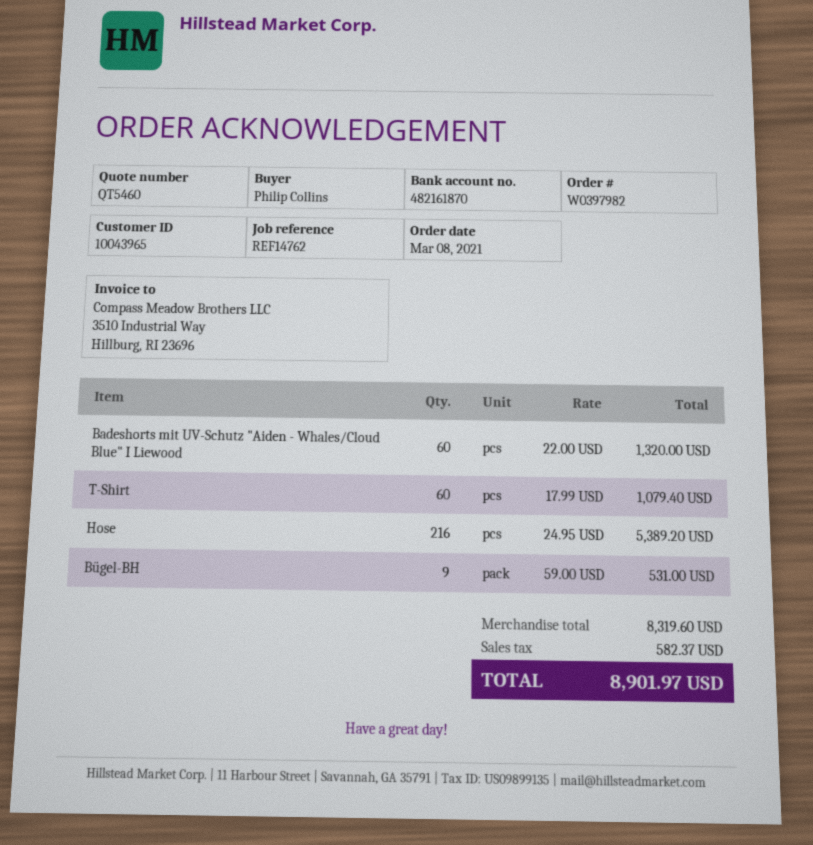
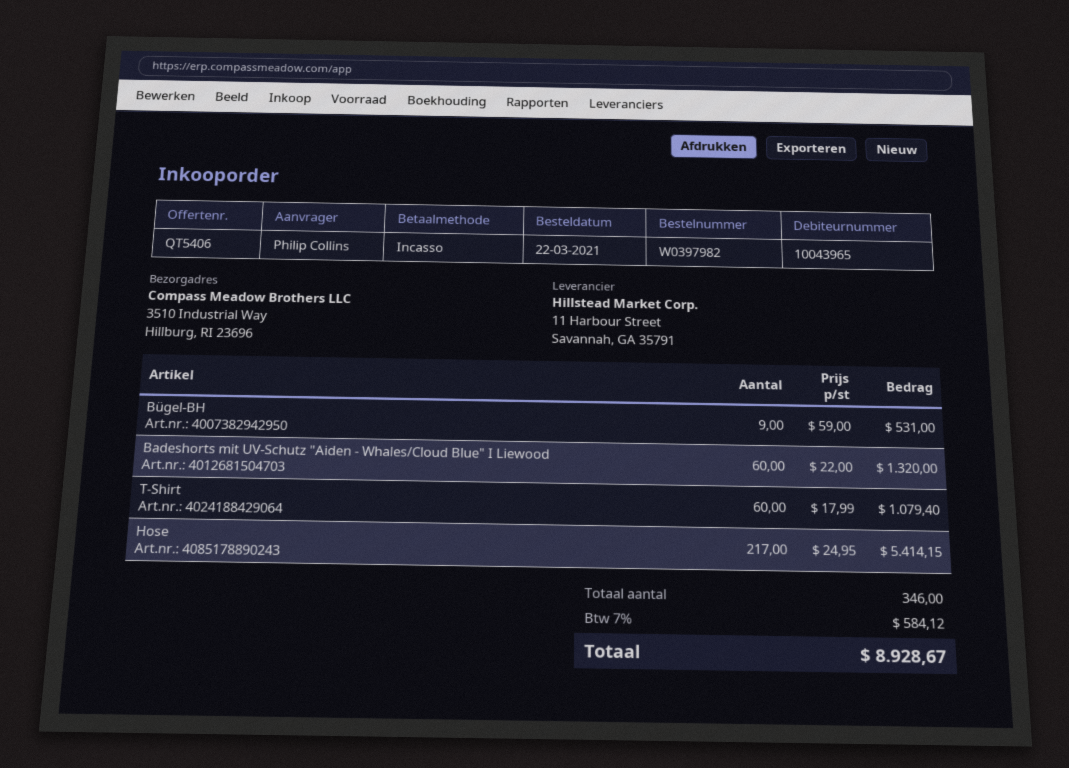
quote number: QT5460 -> QT5406
order date: 2021-03-08 -> 2021-03-22
Hose: 216 x 24.95 = 5389.20 -> 217 x 24.95 = 5414.15
tax: 582.37 -> 584.12
total: 8901.97 -> 8928.67

